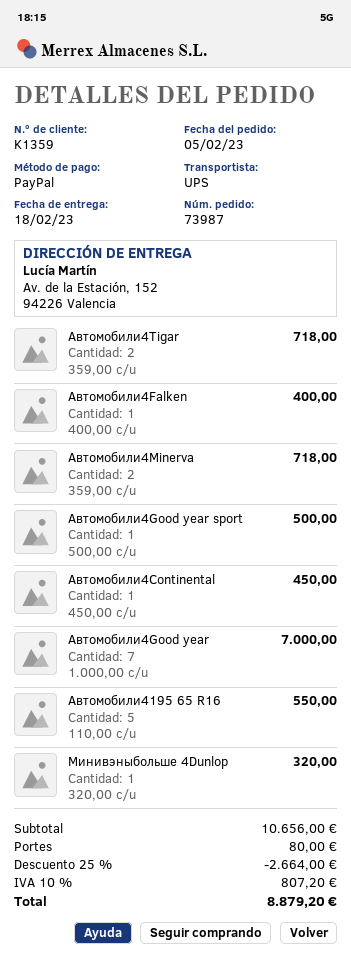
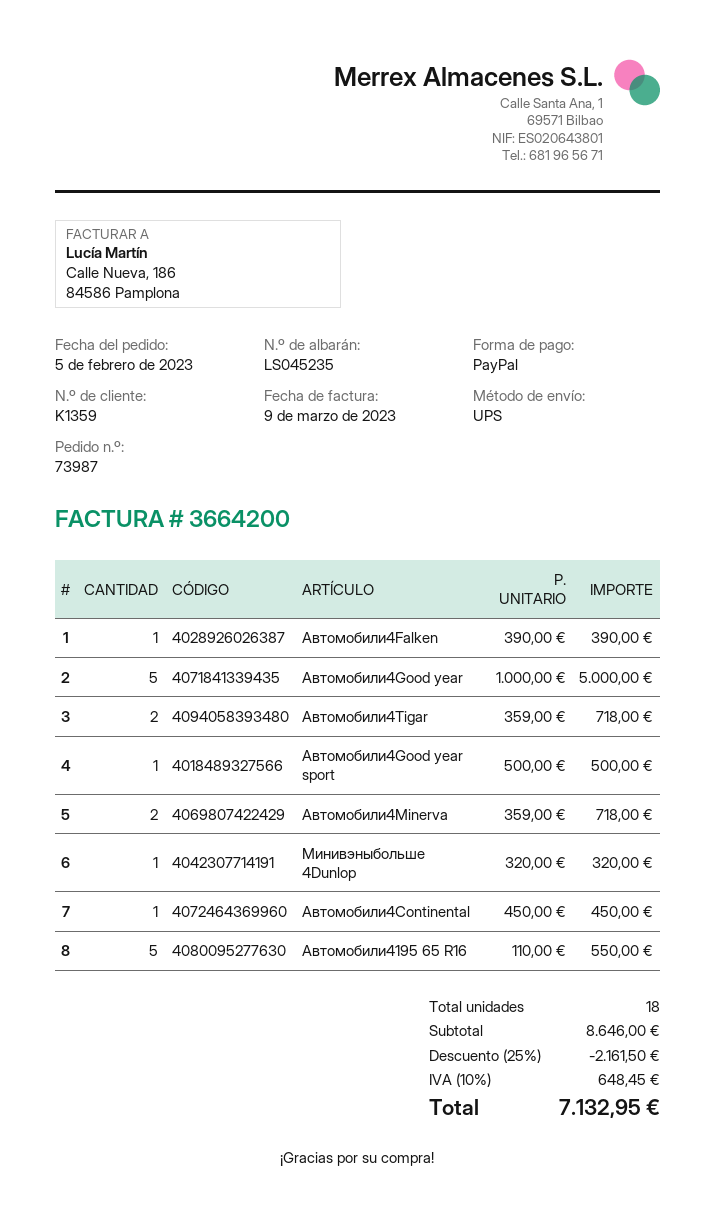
Автомобили4Falken: 1 x 400.00 = 400.00 -> 1 x 390.00 = 390.00
Автомобили4Good year: 7 x 1000.00 = 7000.00 -> 5 x 1000.00 = 5000.00
subtotal: 10656.00 -> 8646.00
discount: 25% = 2664.00 -> 25% = 2161.50
shipping: 80.00 -> none
tax: 10% = 807.20 -> 10% = 648.45
total: 8879.20 -> 7132.95

